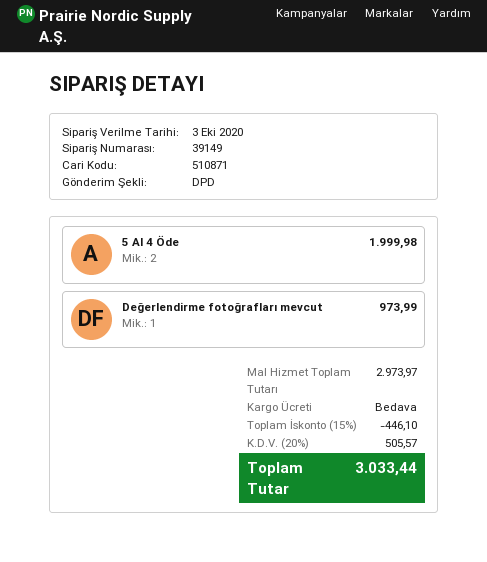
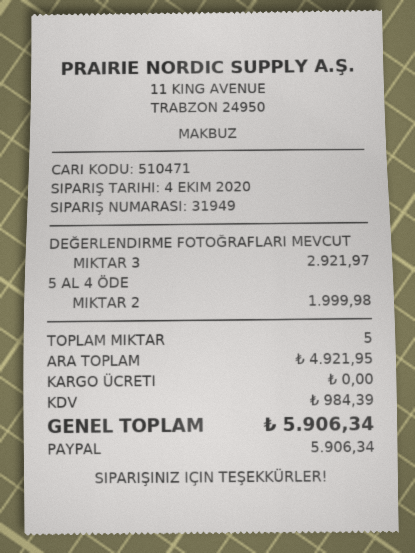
order number: 39149 -> 31949
order date: 2020-10-03 -> 2020-10-04
customer number: 510871 -> 510471
Değerlendirme fotoğrafları mevcut: 1 for 973.99 -> 3 for 2921.97
subtotal: 2973.97 -> 4921.95
discount: 15% = 446.10 -> none
tax: 505.57 -> 984.39
total: 3033.44 -> 5906.34

